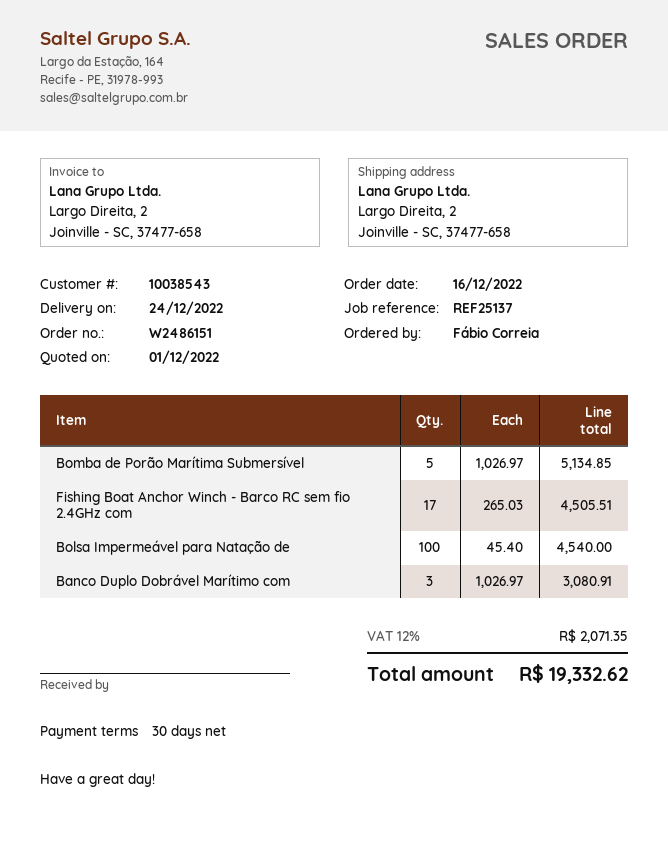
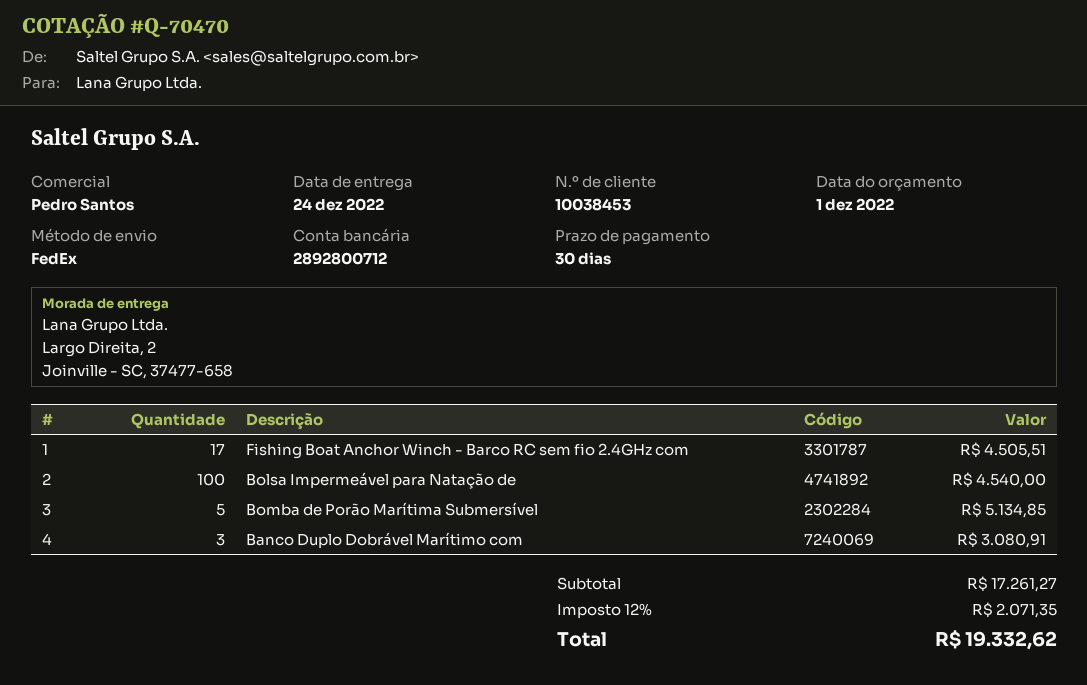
customer number: 10038543 -> 10038453

